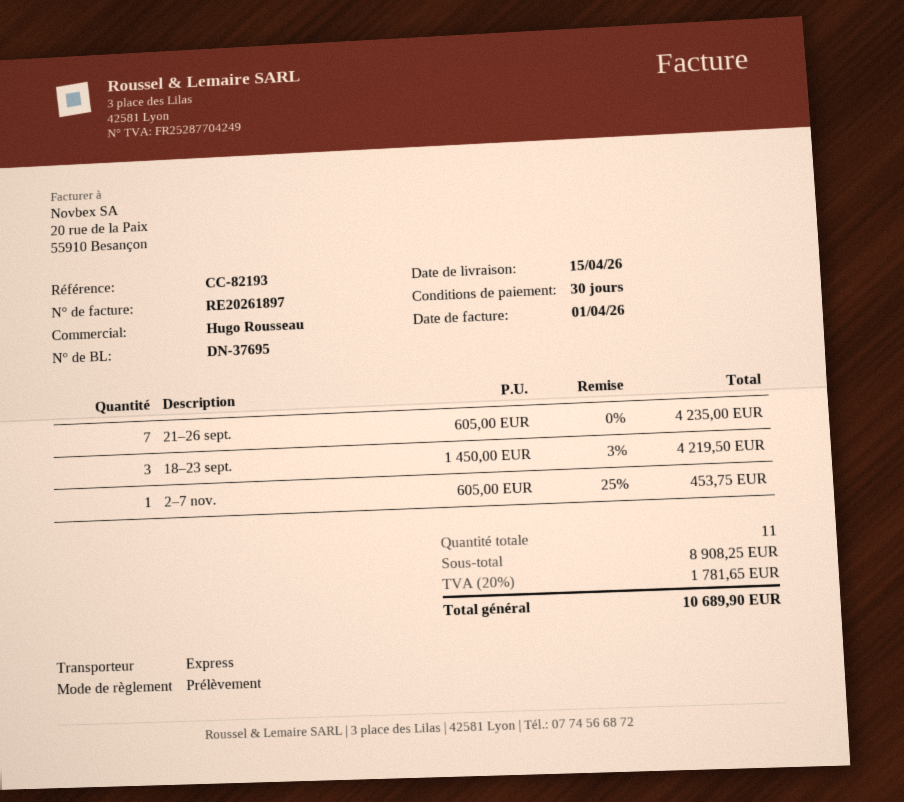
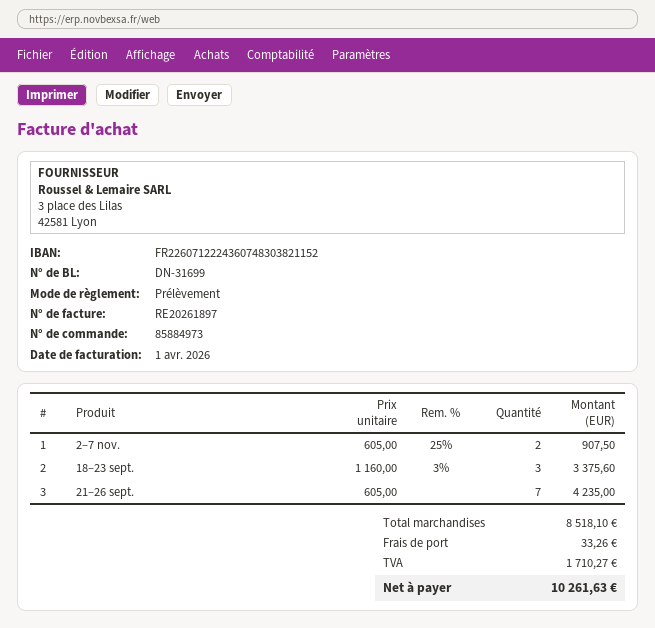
delivery note number: DN-37695 -> DN-31699
18–23 sept.: 3 x 1450.00 - 3% = 4219.50 -> 3 x 1160.00 - 3% = 3375.60
2–7 nov.: 1 x 605.00 - 25% = 453.75 -> 2 x 605.00 - 25% = 907.50
subtotal: 8908.25 -> 8518.10
shipping: none -> 33.26
tax: 1781.65 -> 1710.27
total: 10689.90 -> 10261.63

